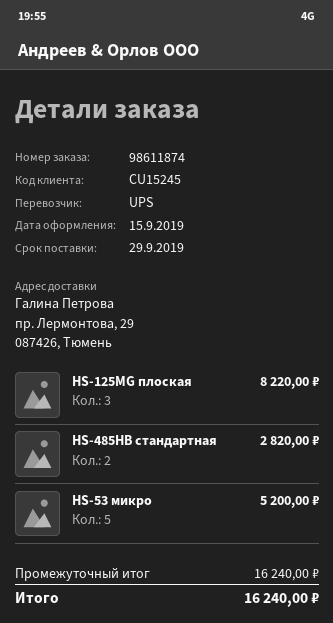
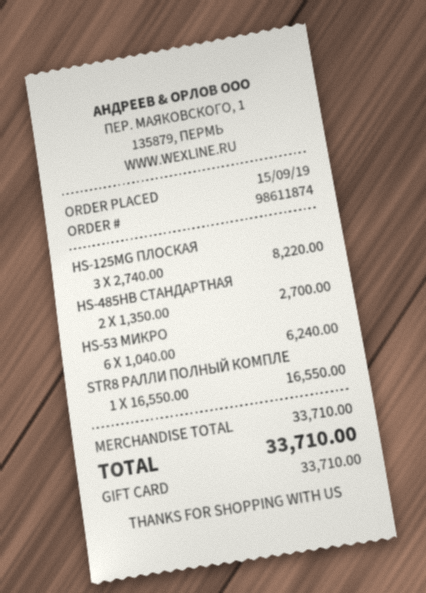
HS-485HB стандартная: 2 for 2820.00 -> 2 for 2700.00
HS-53 микро: 5 for 5200.00 -> 6 for 6240.00
STR8 РАЛЛИ ПОЛНЫЙ КОМПЛЕ: none -> 1 for 16550.00
subtotal: 16240.00 -> 33710.00
total: 16240.00 -> 33710.00

